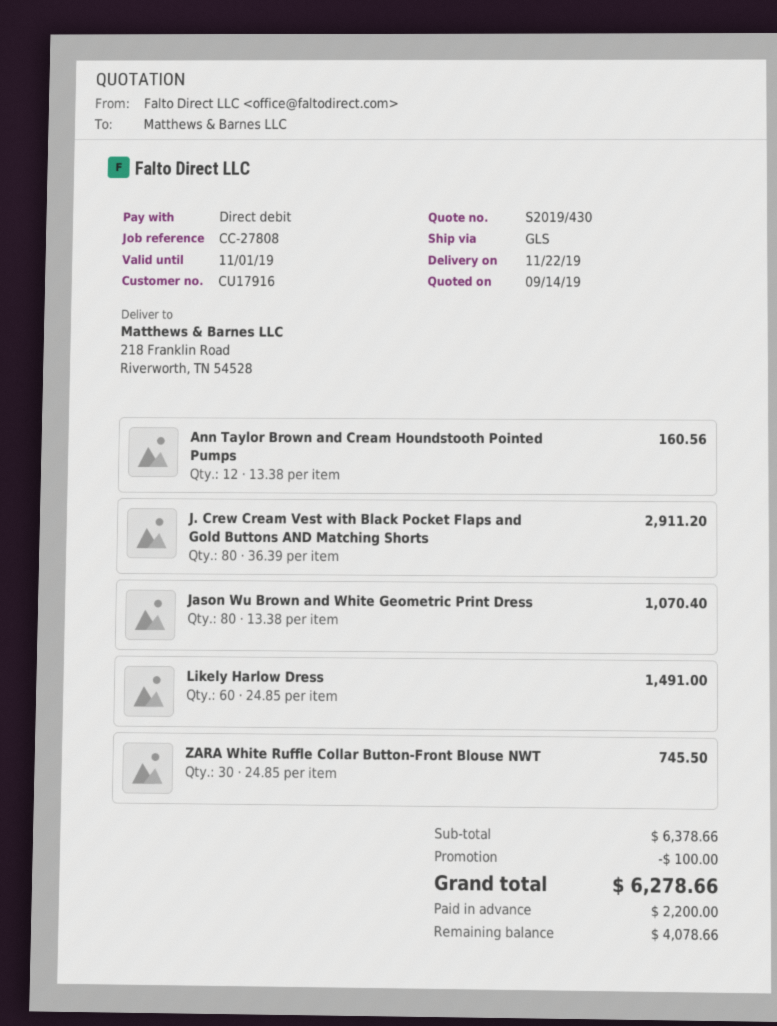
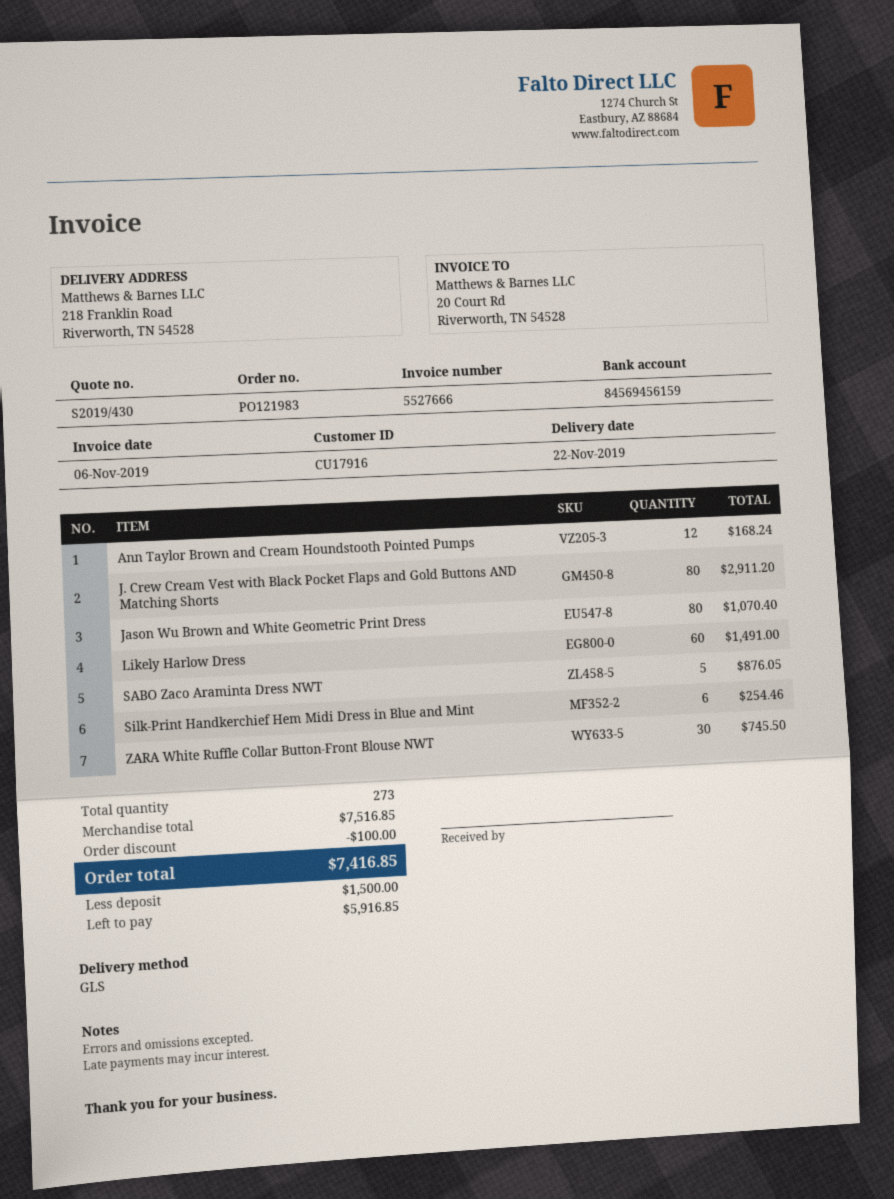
Ann Taylor Brown and Cream Houndstooth Pointed Pumps: 12 for 160.56 -> 12 for 168.24
SABO Zaco Araminta Dress NWT: none -> 5 for 876.05
Silk-Print Handkerchief Hem Midi Dress in Blue and Mint: none -> 6 for 254.46
subtotal: 6378.66 -> 7516.85
total: 6278.66 -> 7416.85
deposit: 2200.00 -> 1500.00
balance: 4078.66 -> 5916.85

